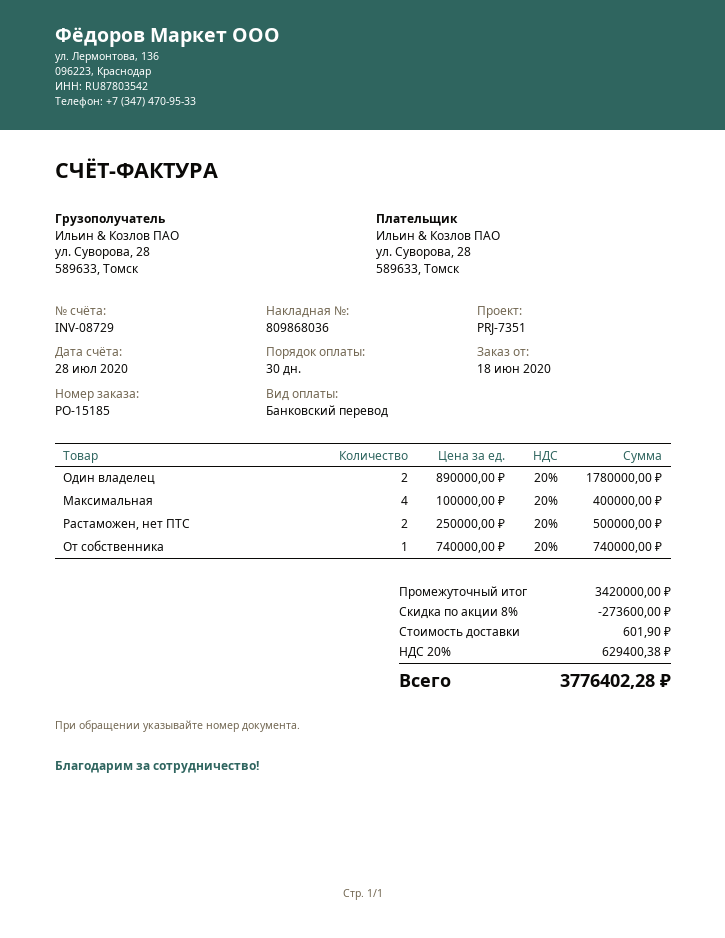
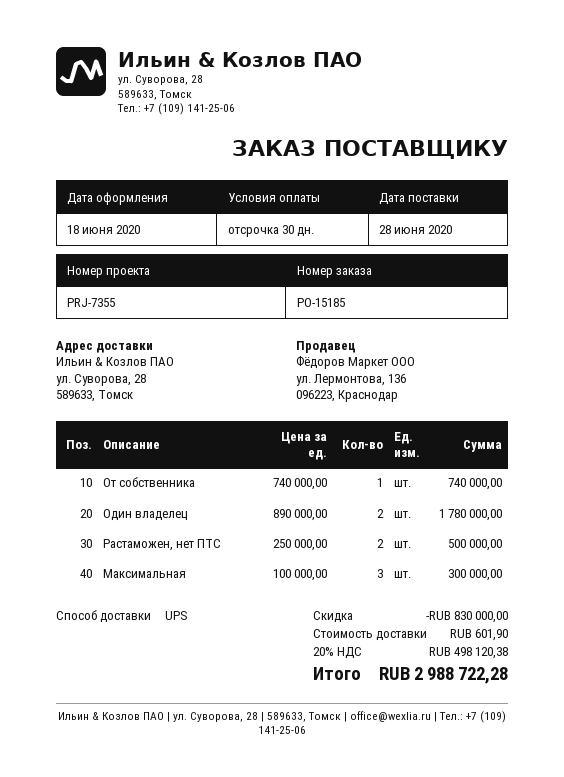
reference: PRJ-7351 -> PRJ-7355
Максимальная: 4 x 100000.00 = 400000.00 -> 3 x 100000.00 = 300000.00
discount: 273600.00 -> 830000.00
tax: 20% = 629400.38 -> 20% = 498120.38
total: 3776402.28 -> 2988722.28

